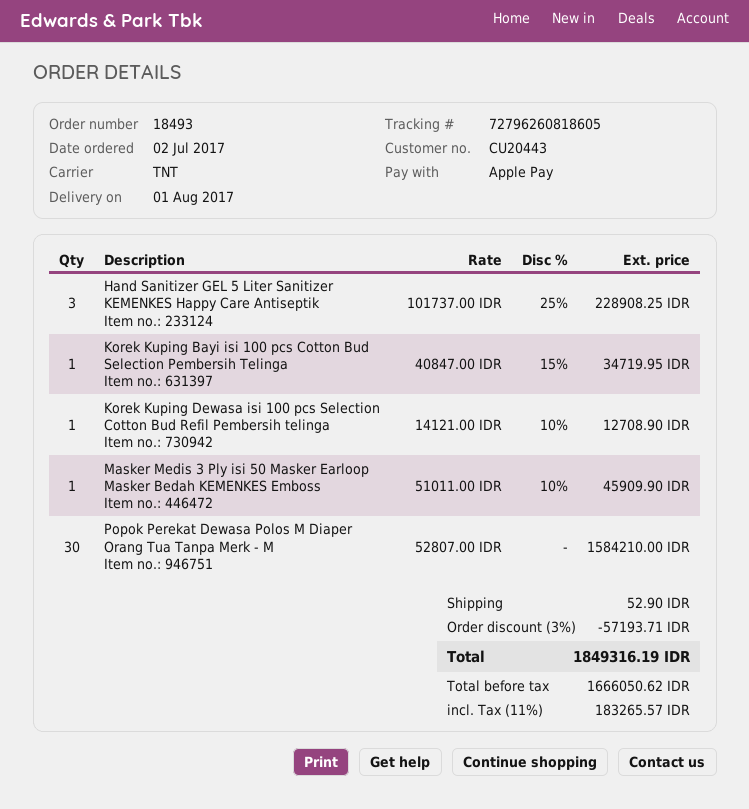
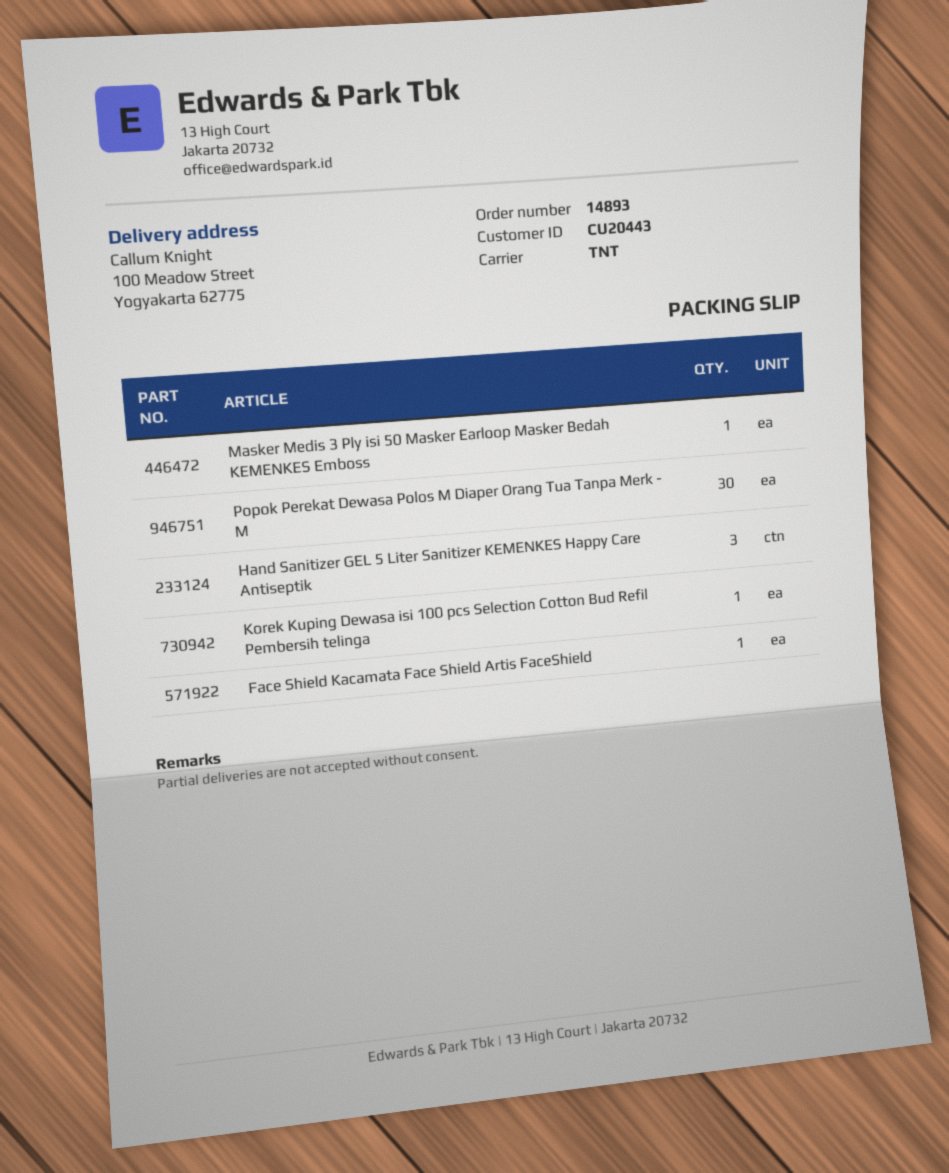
order number: 18493 -> 14893
Korek Kuping Bayi isi 100 pcs Cotton Bud Selection Pembersih Telinga: 1 -> none
Face Shield Kacamata Face Shield Artis FaceShield: none -> 1

